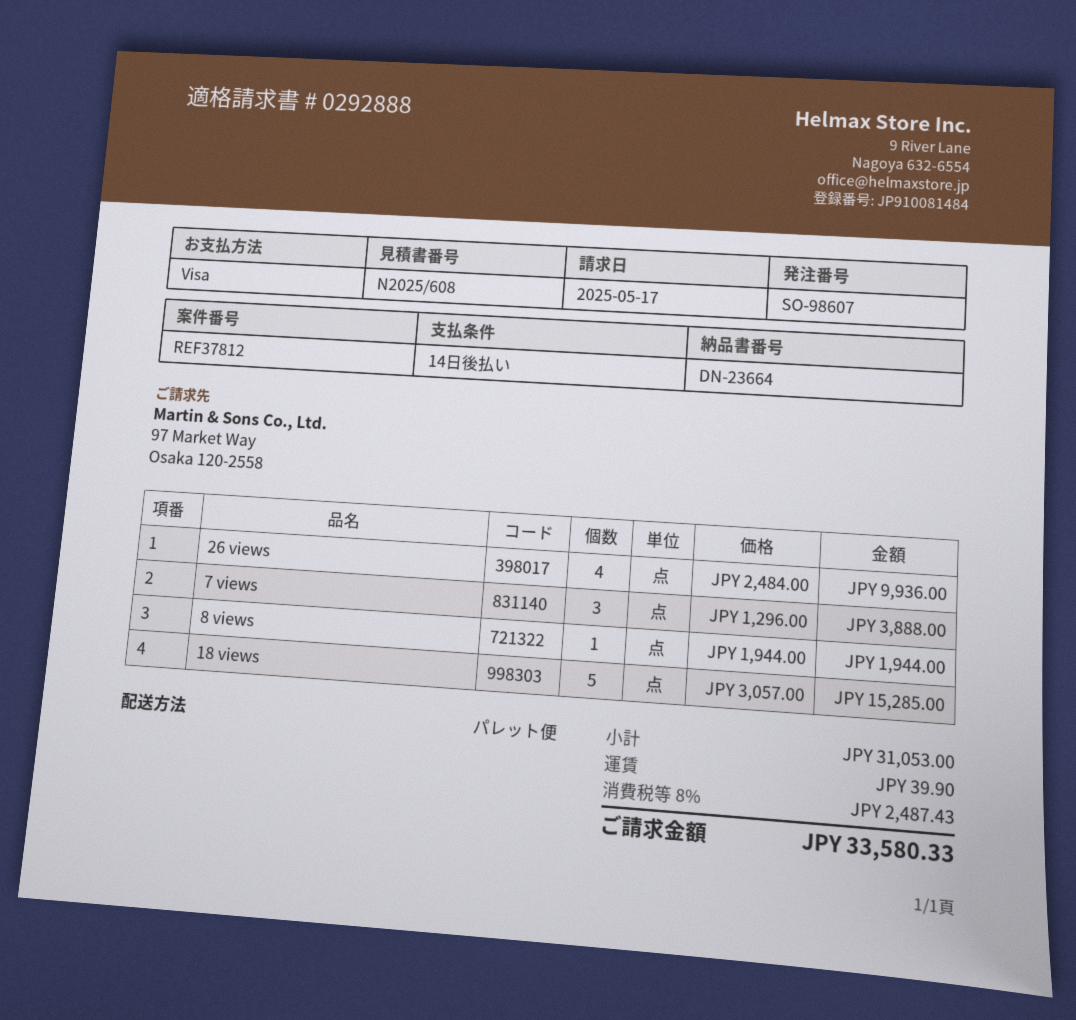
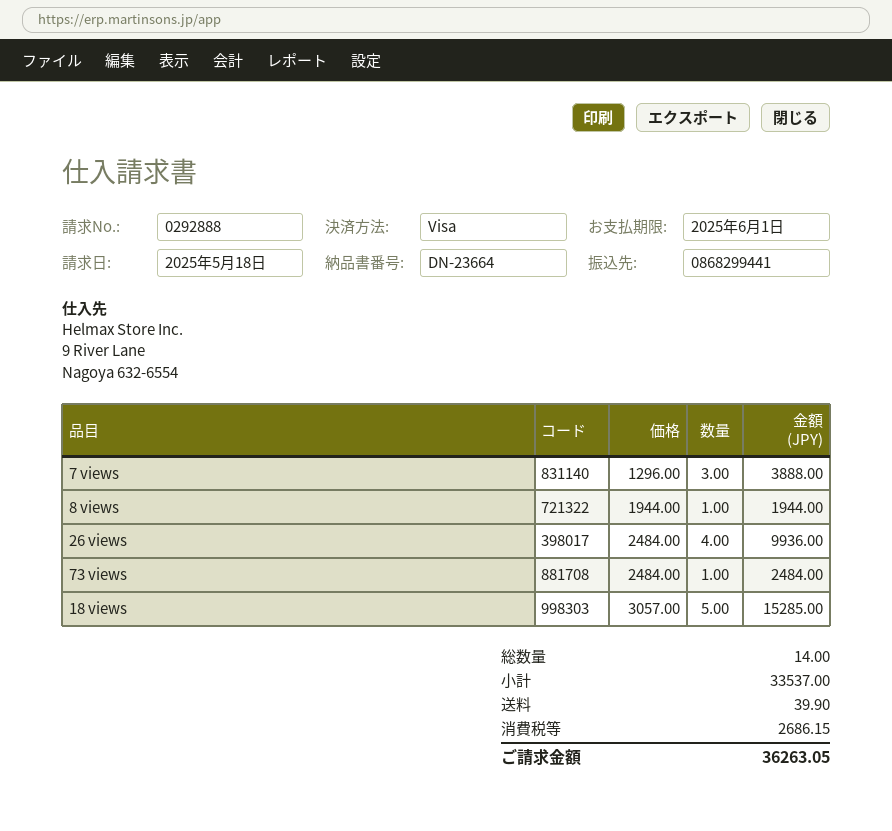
invoice date: 2025-05-17 -> 2025-05-18
73 views: none -> 1 x 2484.00 = 2484.00
subtotal: 31053.00 -> 33537.00
tax: 2487.43 -> 2686.15
total: 33580.33 -> 36263.05

